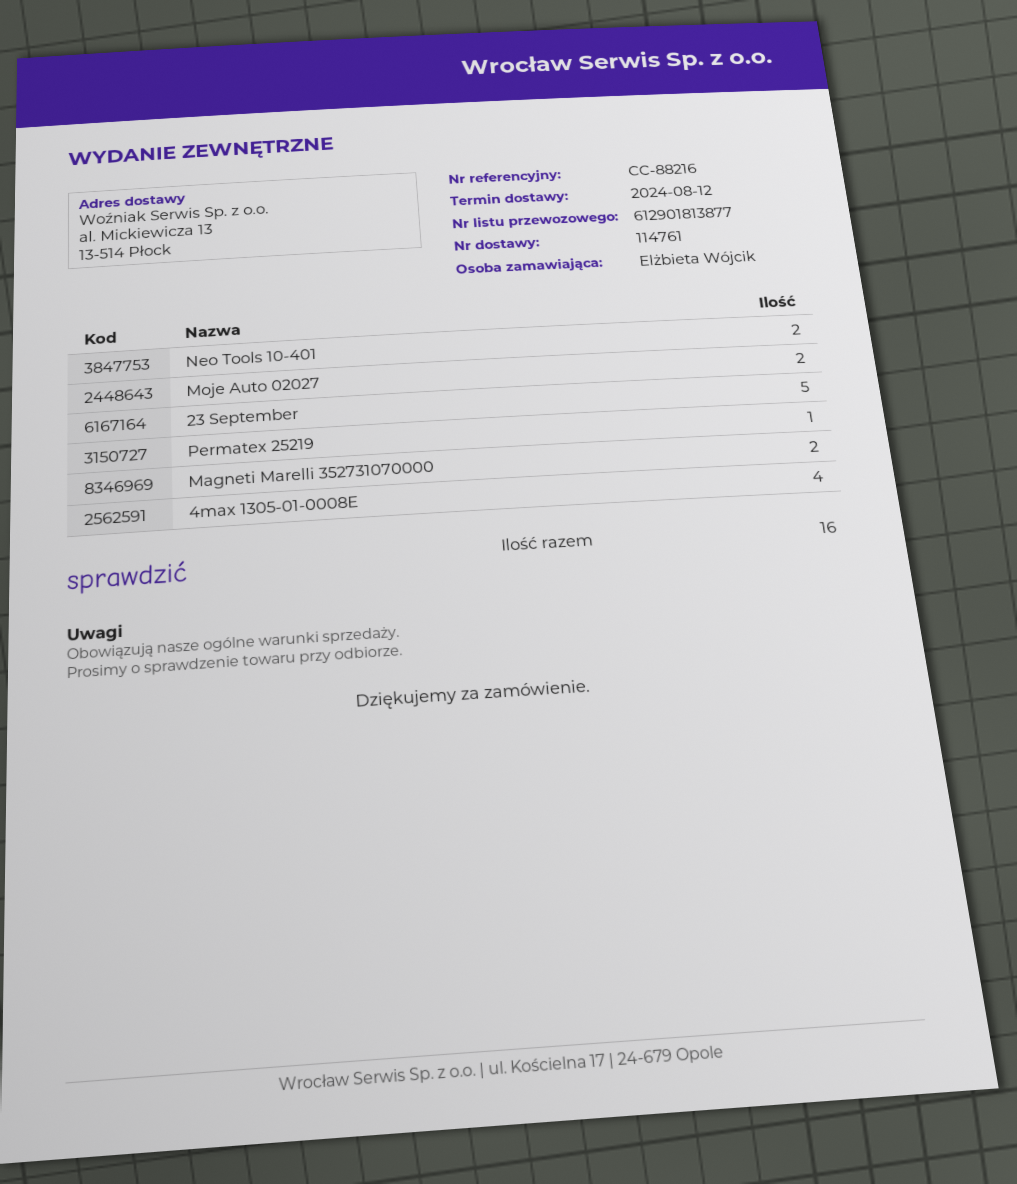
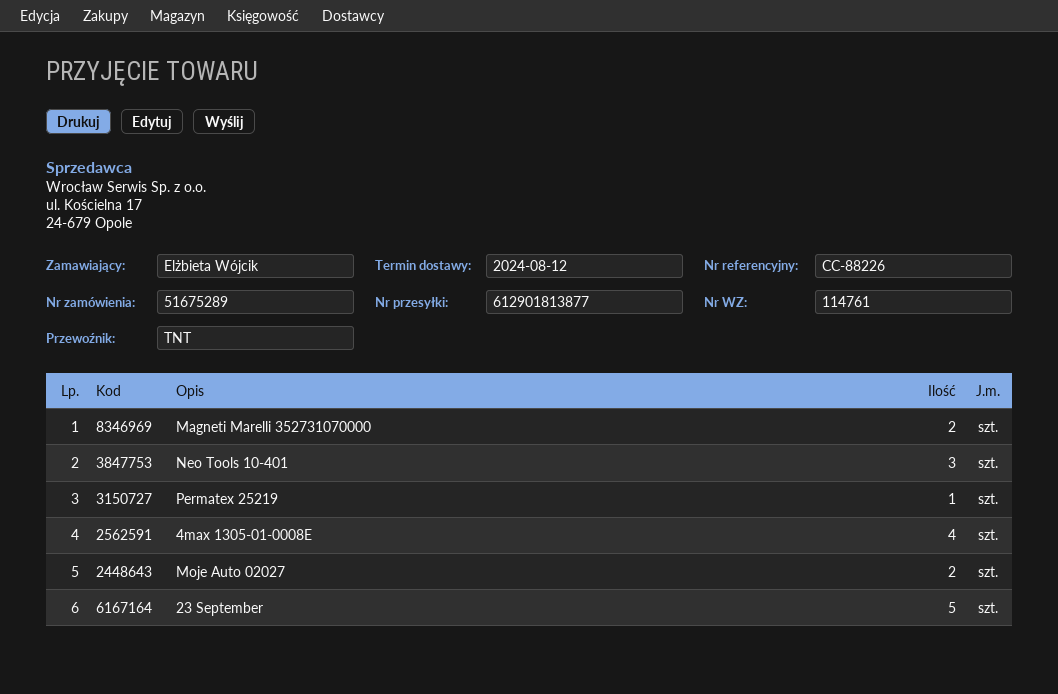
reference: CC-88216 -> CC-88226
Neo Tools 10-401: 2 -> 3

